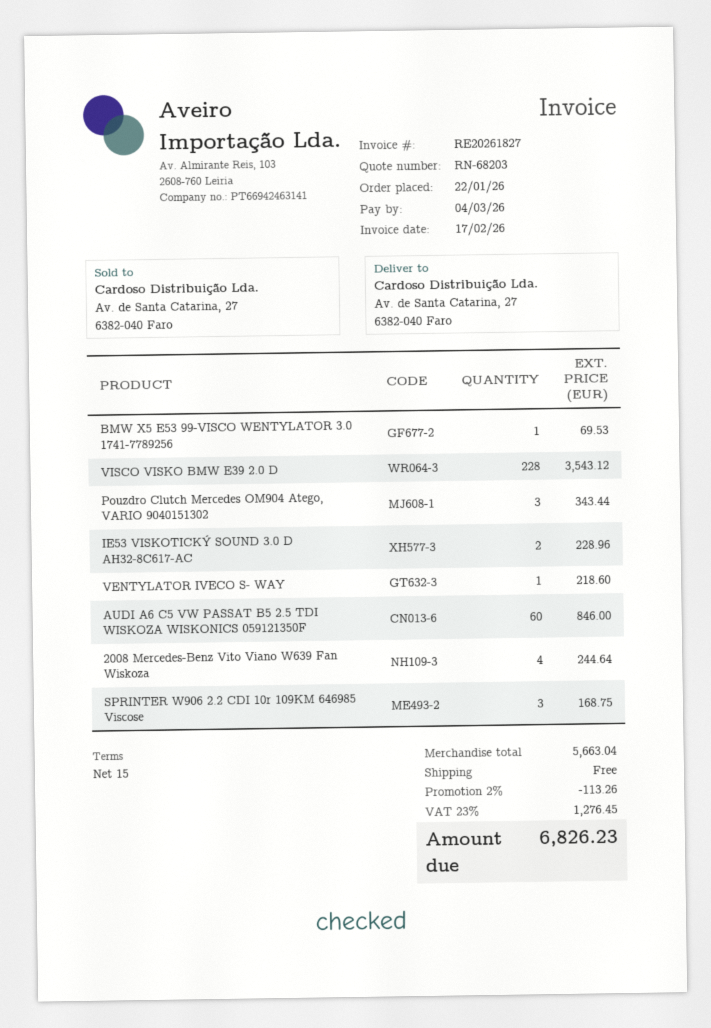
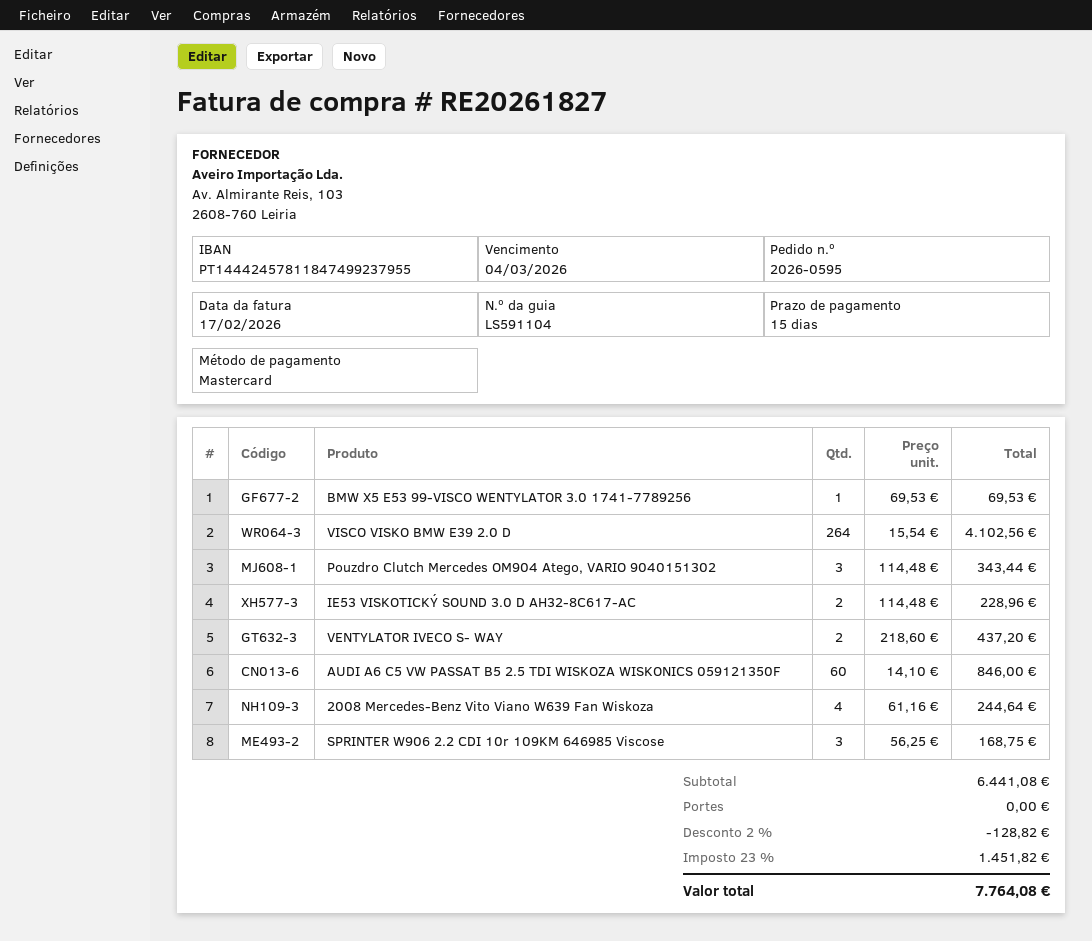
VISCO VISKO BMW E39 2.0 D: 228 for 3543.12 -> 264 for 4102.56
VENTYLATOR IVECO S- WAY: 1 for 218.60 -> 2 for 437.20
subtotal: 5663.04 -> 6441.08
discount: 2% = 113.26 -> 2% = 128.82
tax: 23% = 1276.45 -> 23% = 1451.82
total: 6826.23 -> 7764.08

